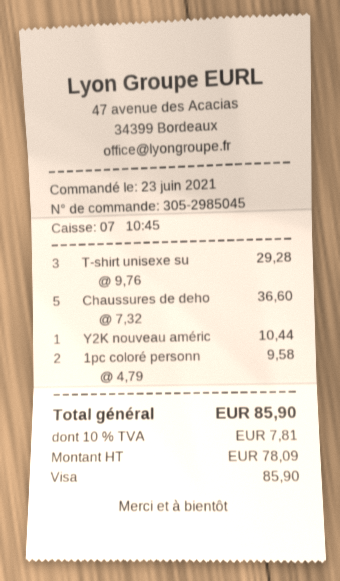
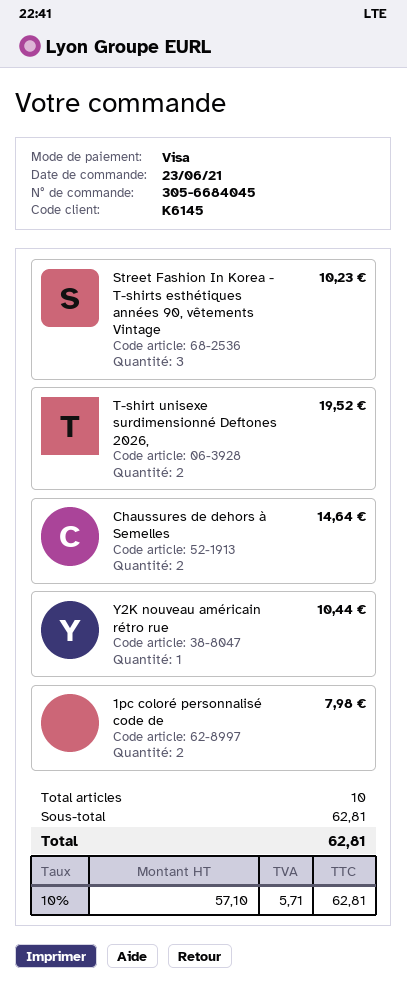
order number: 305-2985045 -> 305-6684045
T-shirt unisexe su: 3 for 29.28 -> 2 for 19.52
Chaussures de deho: 5 for 36.60 -> 2 for 14.64
1pc coloré personn: 2 for 9.58 -> 2 for 7.98
Street Fashion In Korea - T-shirts esthétiques années 90, vêtements Vintage: none -> 3 for 10.23
net: 78.09 -> 57.10
tax: 10% = 7.81 -> 10% = 5.71
total: 85.90 -> 62.81

